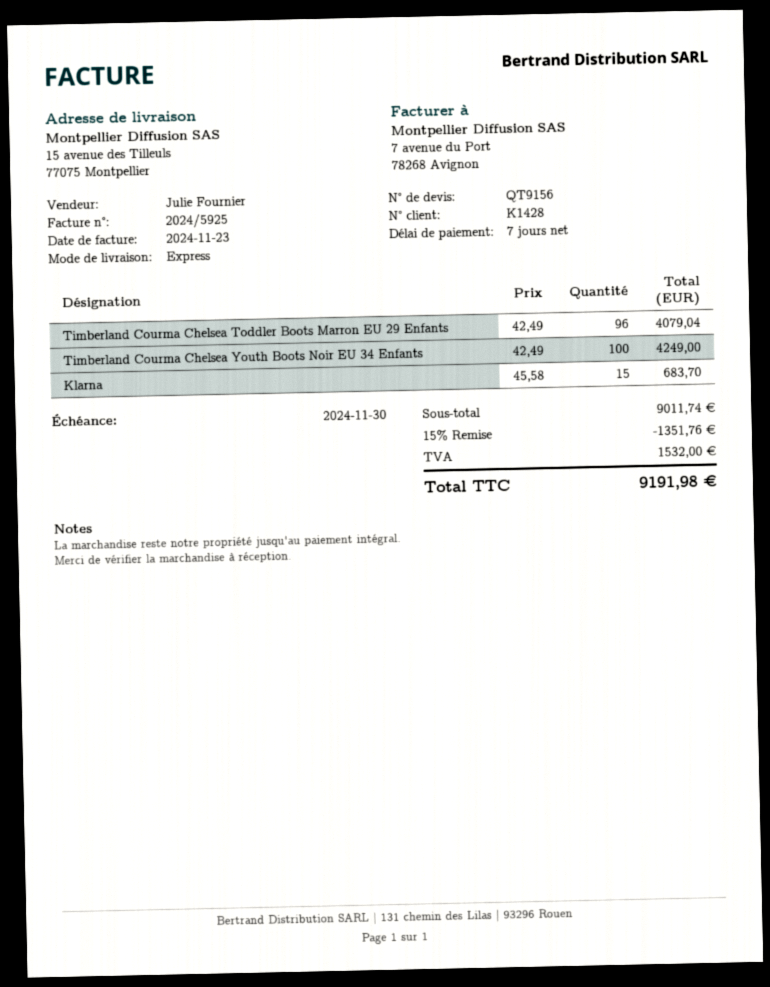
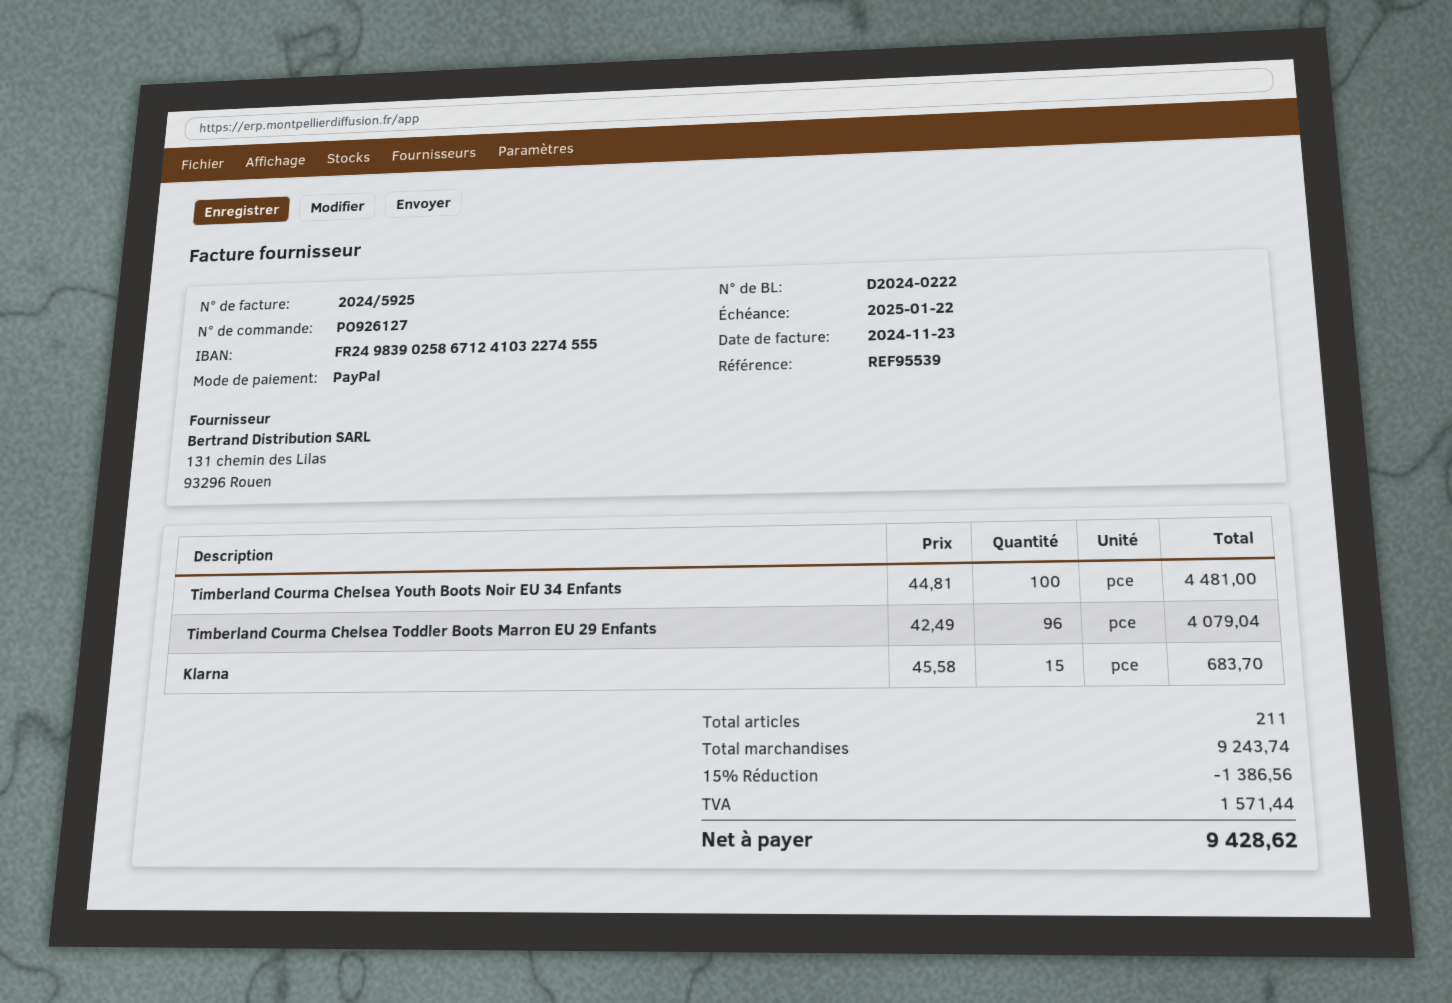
due date: 2024-11-30 -> 2025-01-22
Timberland Courma Chelsea Youth Boots Noir EU 34 Enfants: 100 x 42.49 = 4249.00 -> 100 x 44.81 = 4481.00
subtotal: 9011.74 -> 9243.74
discount: 15% = 1351.76 -> 15% = 1386.56
tax: 1532.00 -> 1571.44
total: 9191.98 -> 9428.62

